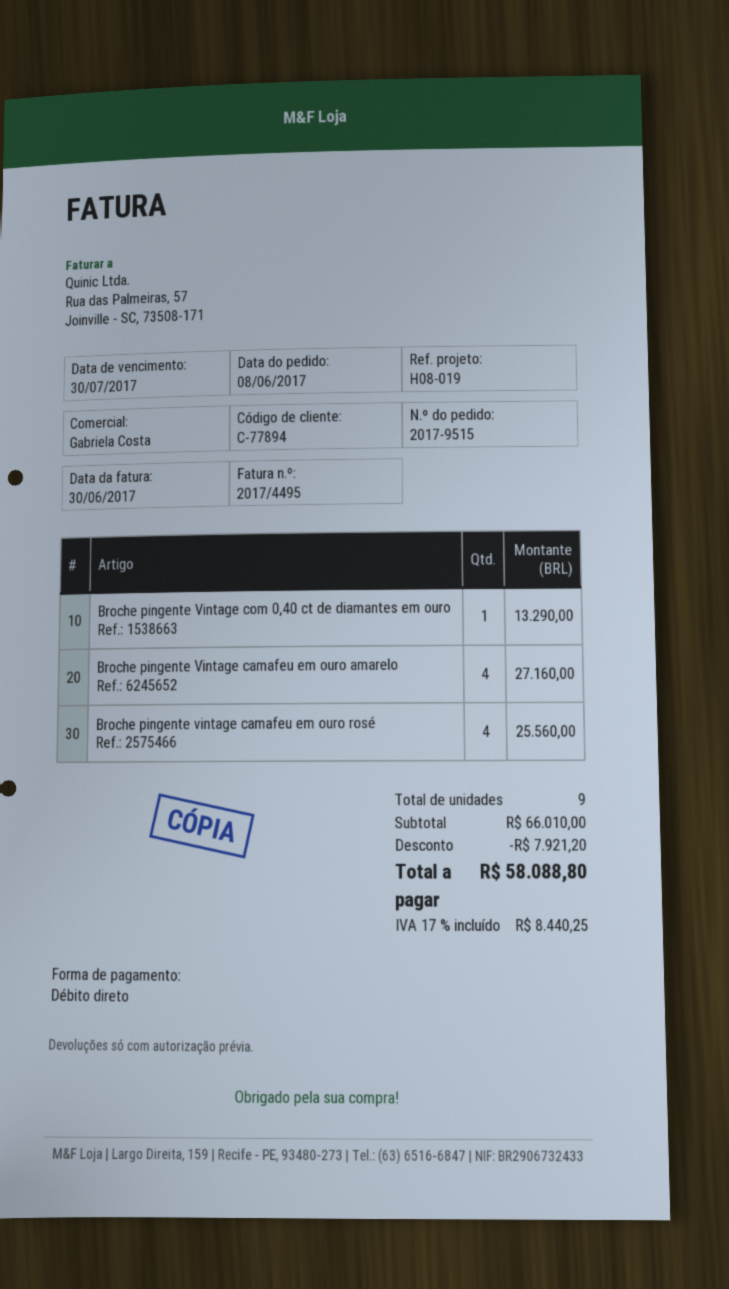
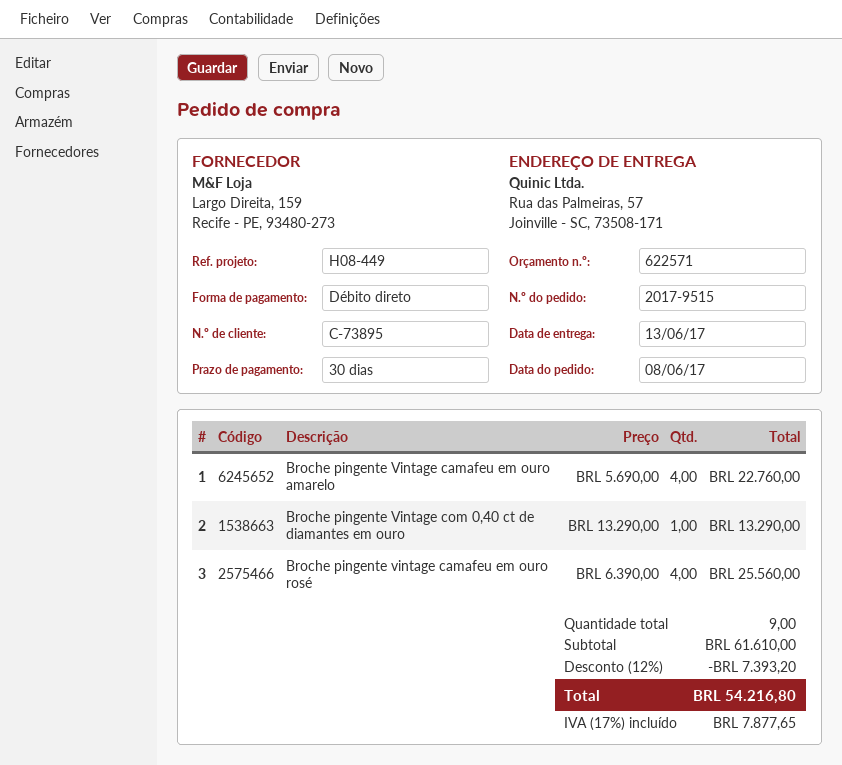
customer number: C-77894 -> C-73895
reference: H08-019 -> H08-449
Broche pingente Vintage camafeu em ouro amarelo: 4 for 27160.00 -> 4 for 22760.00
subtotal: 66010.00 -> 61610.00
discount: 7921.20 -> 7393.20
tax: 17% = 8440.25 -> 17% = 7877.65
total: 58088.80 -> 54216.80

